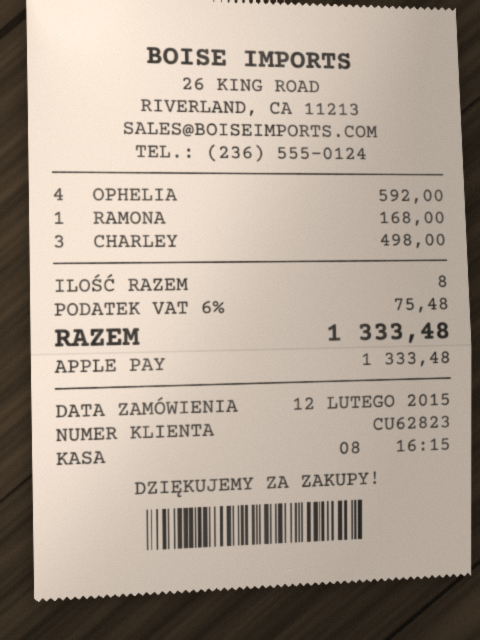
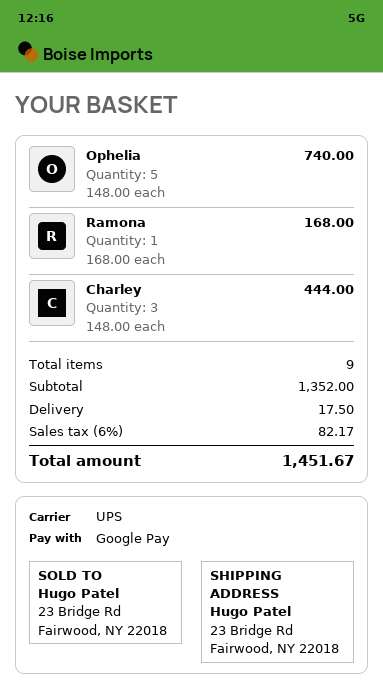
payment method: Apple Pay -> Google Pay
OPHELIA: 4 for 592.00 -> 5 for 740.00
CHARLEY: 3 for 498.00 -> 3 for 444.00
total quantity: 8 -> 9
shipping: none -> 17.50
tax: 6% = 75.48 -> 6% = 82.17
total: 1333.48 -> 1451.67

